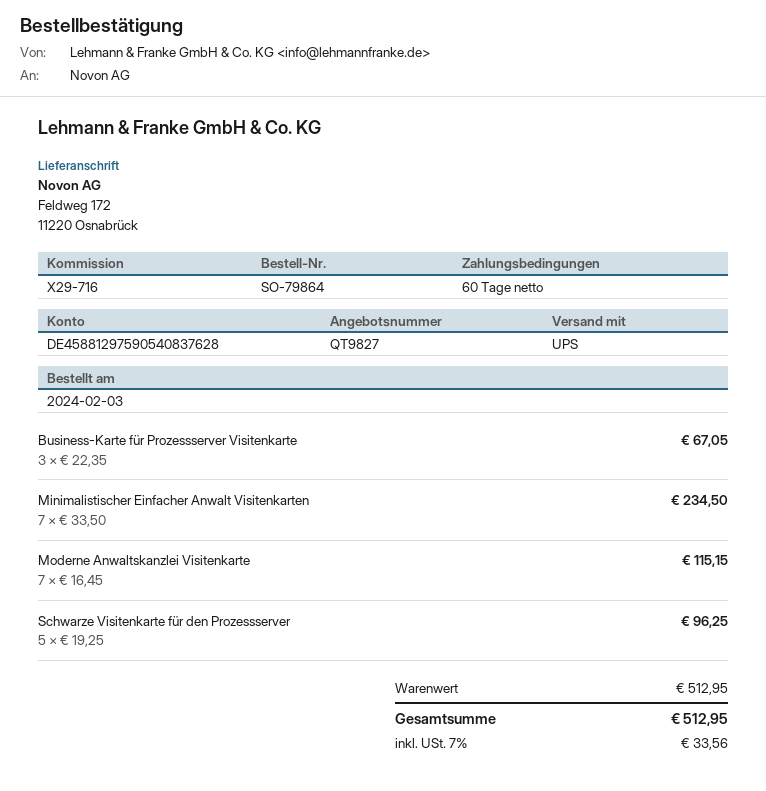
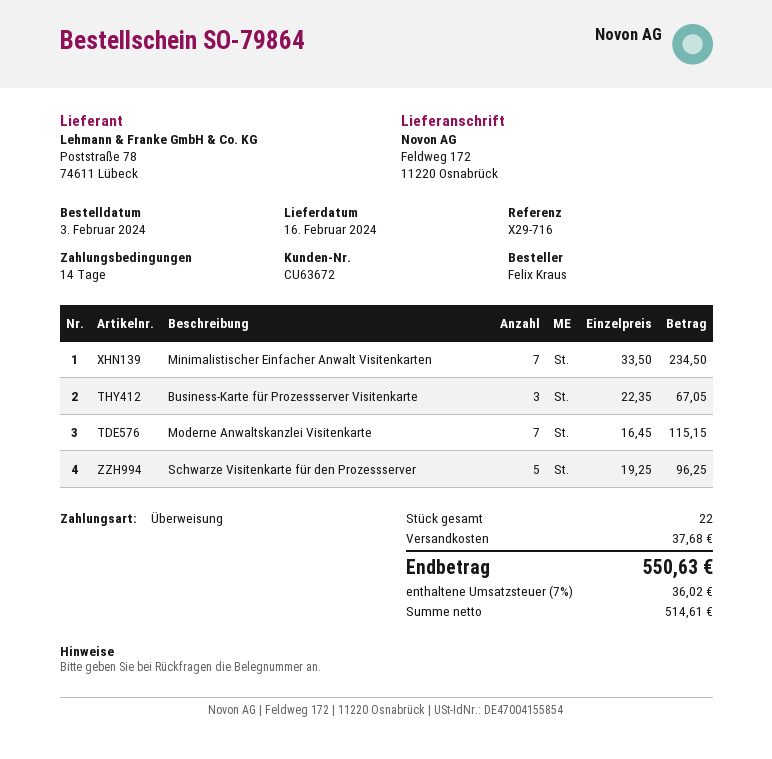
payment terms: 60 days -> 14 days
shipping: none -> 37.68
tax: 7% = 33.56 -> 7% = 36.02
total: 512.95 -> 550.63

